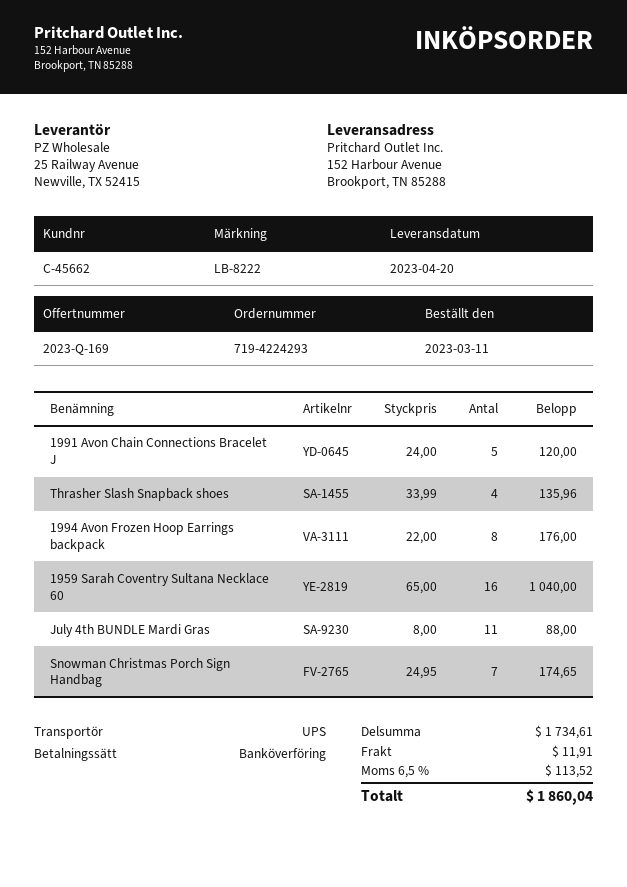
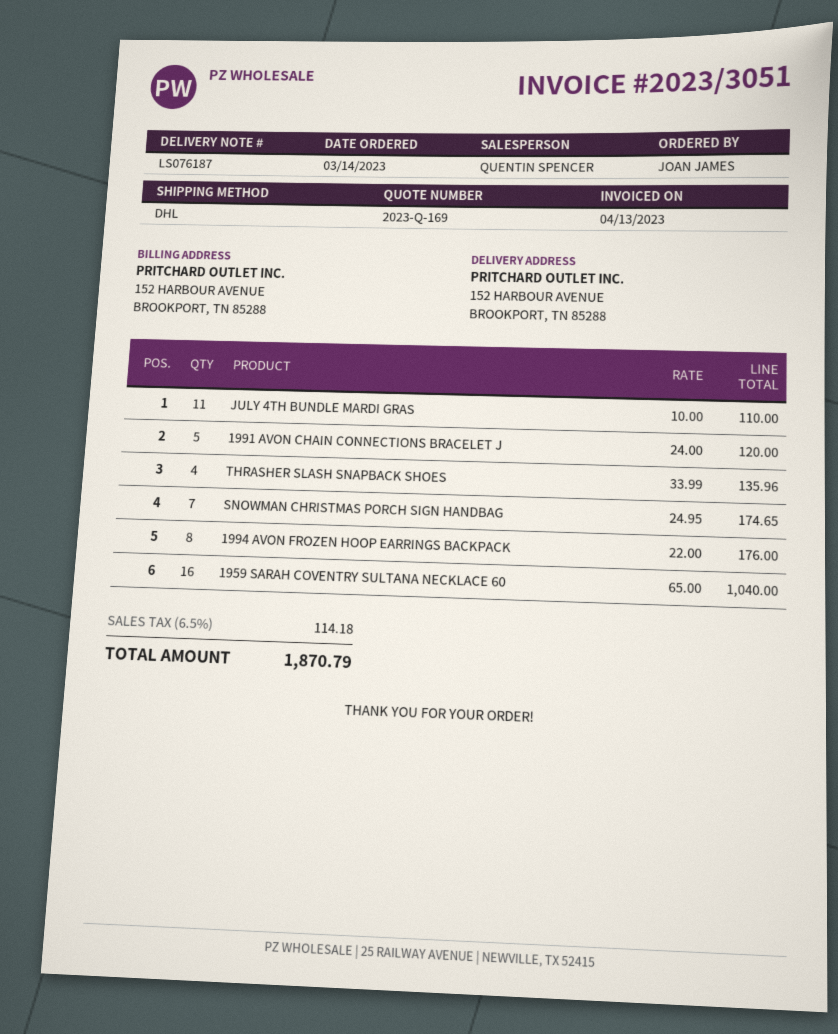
order date: 2023-03-11 -> 2023-03-14
shipping method: UPS -> DHL
July 4th BUNDLE Mardi Gras: 11 x 8.00 = 88.00 -> 11 x 10.00 = 110.00
shipping: 11.91 -> none
tax: 6.5% = 113.52 -> 6.5% = 114.18
total: 1860.04 -> 1870.79

